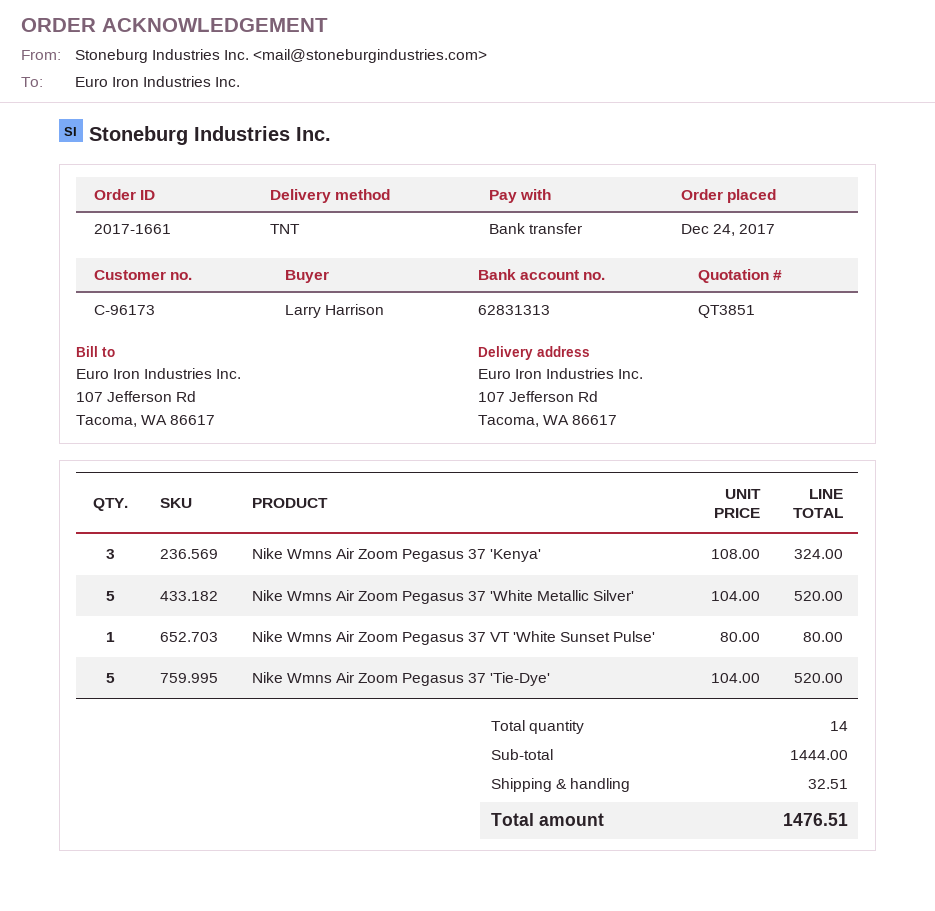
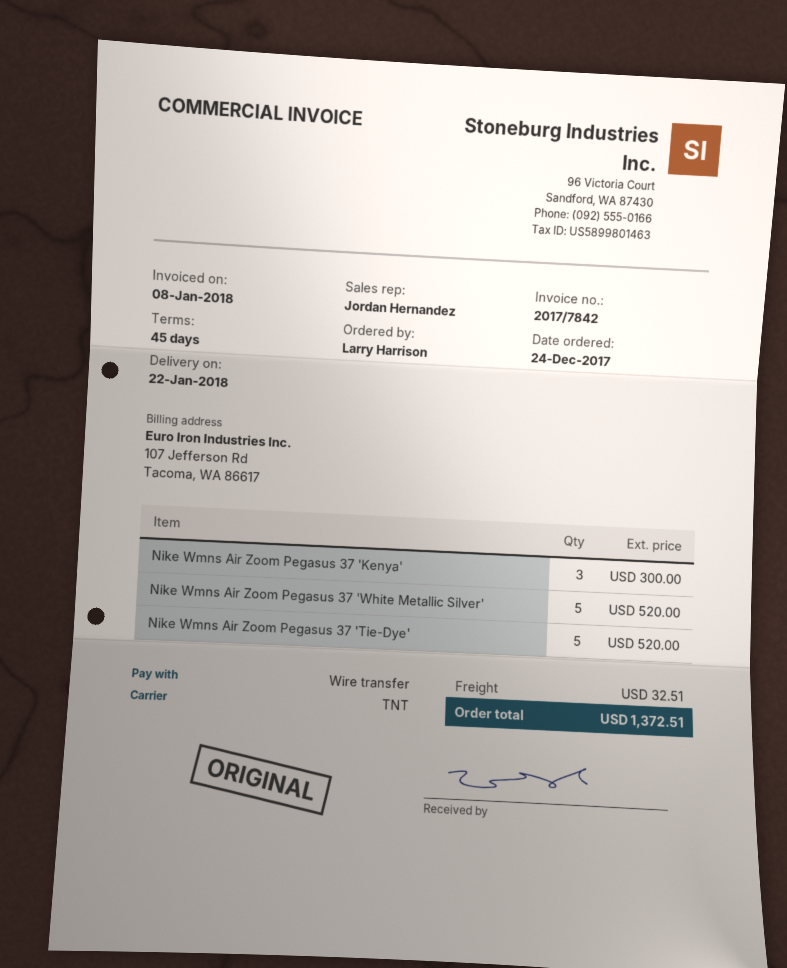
Nike Wmns Air Zoom Pegasus 37 'Kenya': 3 for 324.00 -> 3 for 300.00
Nike Wmns Air Zoom Pegasus 37 VT 'White Sunset Pulse': 1 for 80.00 -> none
total: 1476.51 -> 1372.51

